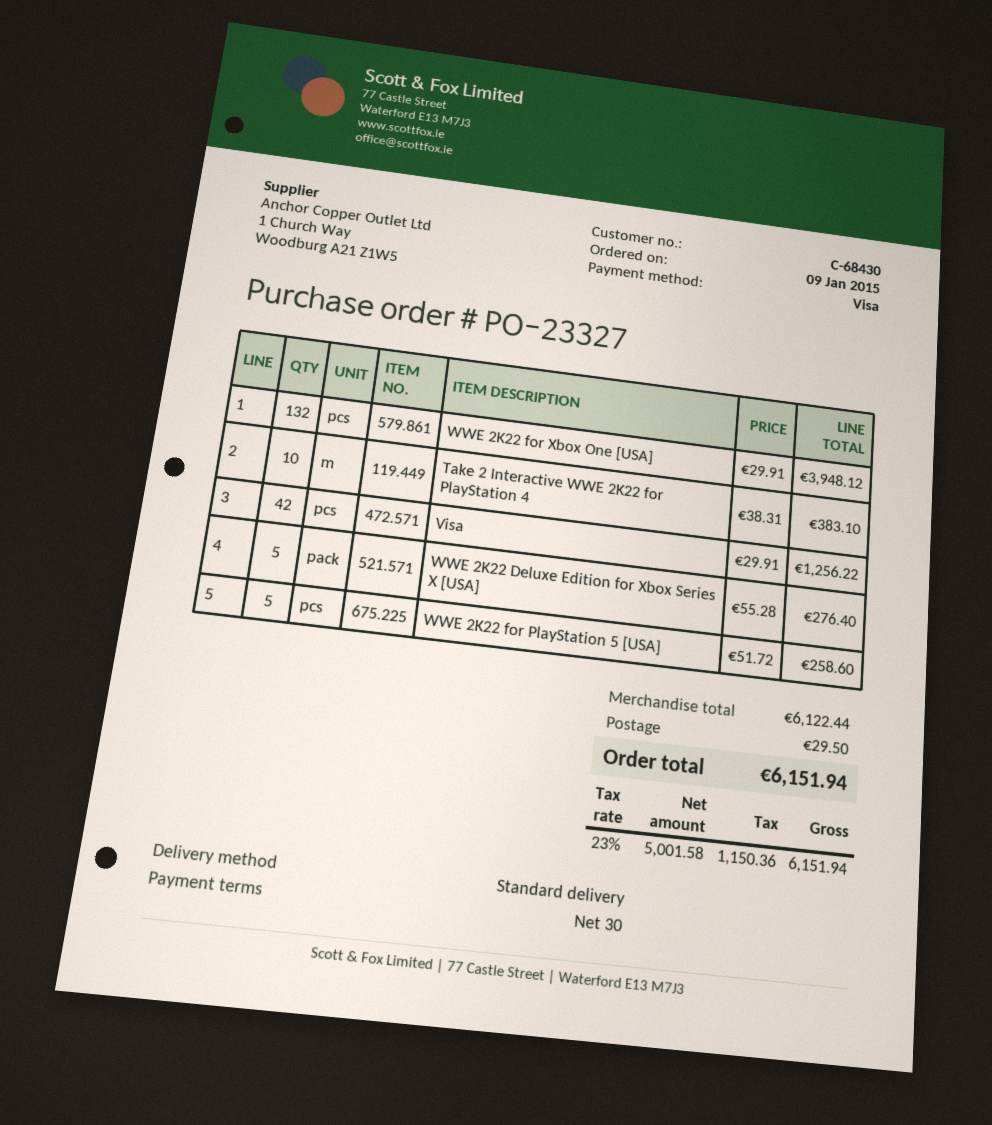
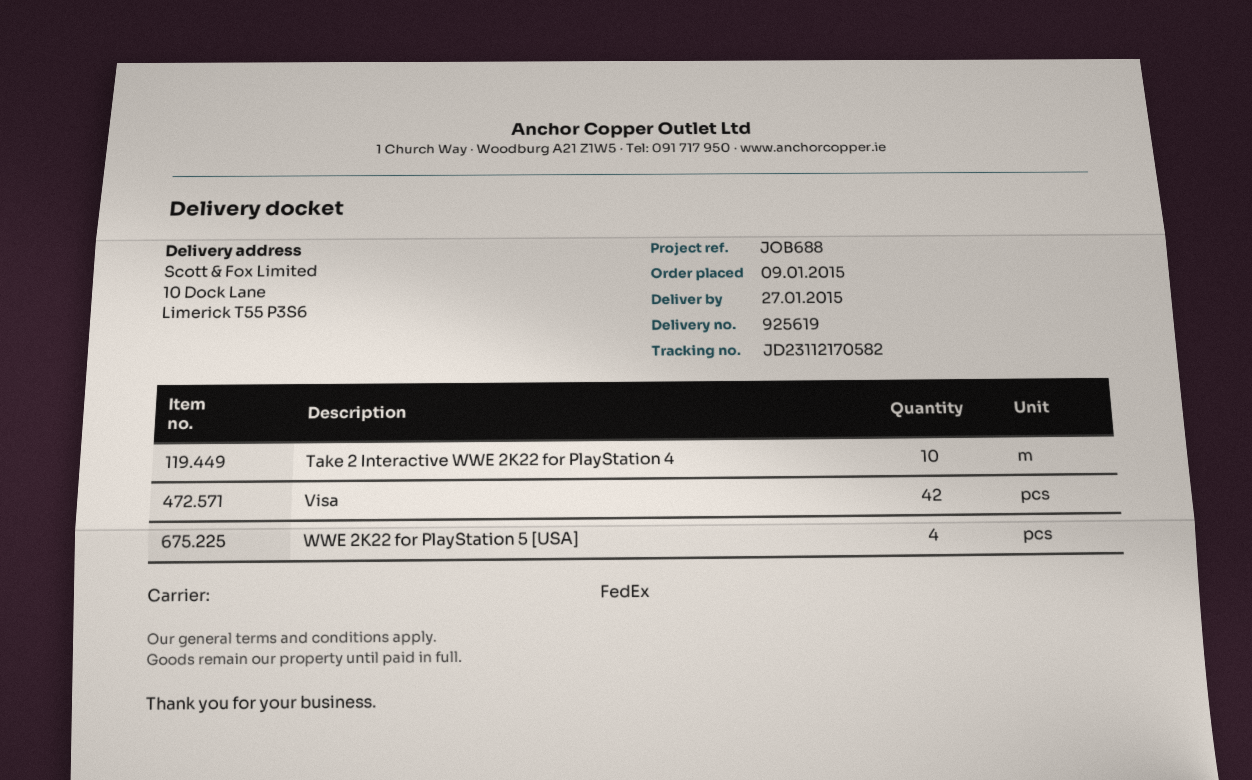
shipping method: standard -> FedEx
WWE 2K22 for Xbox One [USA]: 132 -> none
WWE 2K22 Deluxe Edition for Xbox Series X [USA]: 5 -> none
WWE 2K22 for PlayStation 5 [USA]: 5 -> 4

